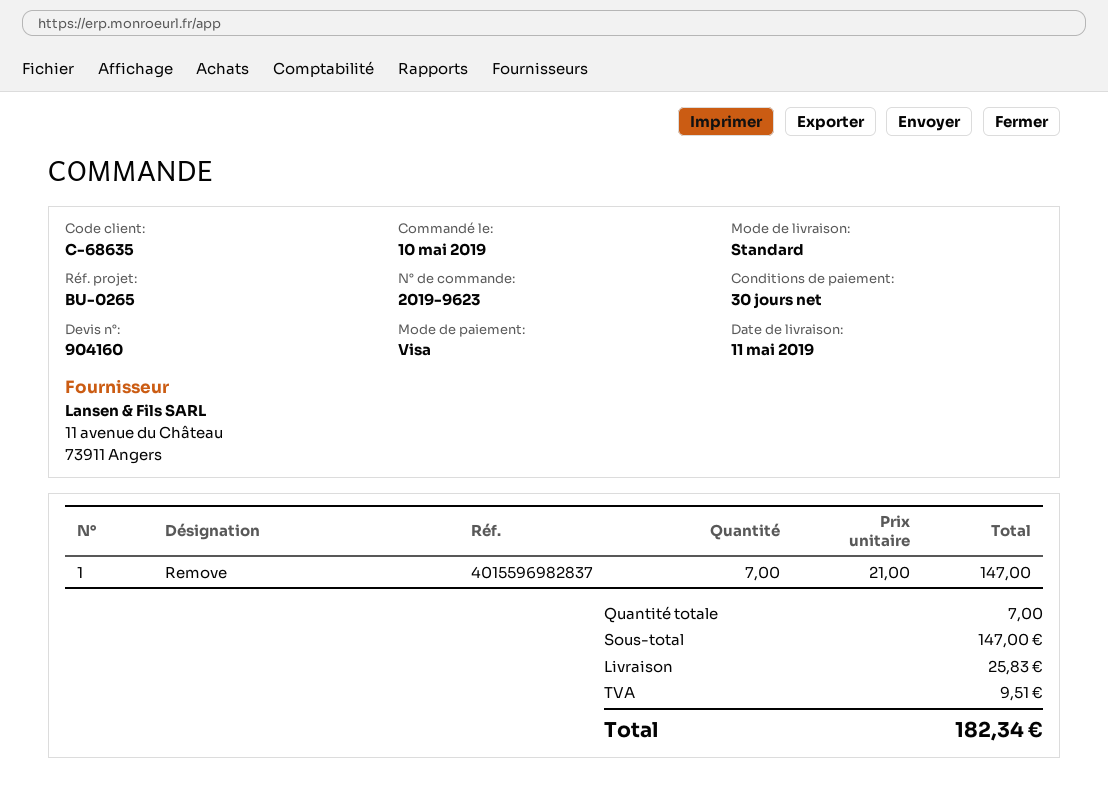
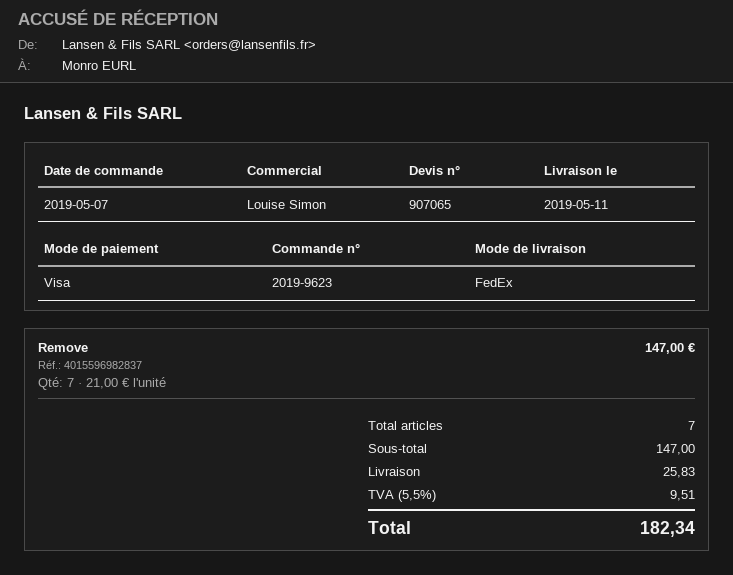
quote number: 904160 -> 907065
order date: 2019-05-10 -> 2019-05-07
shipping method: standard -> FedEx

